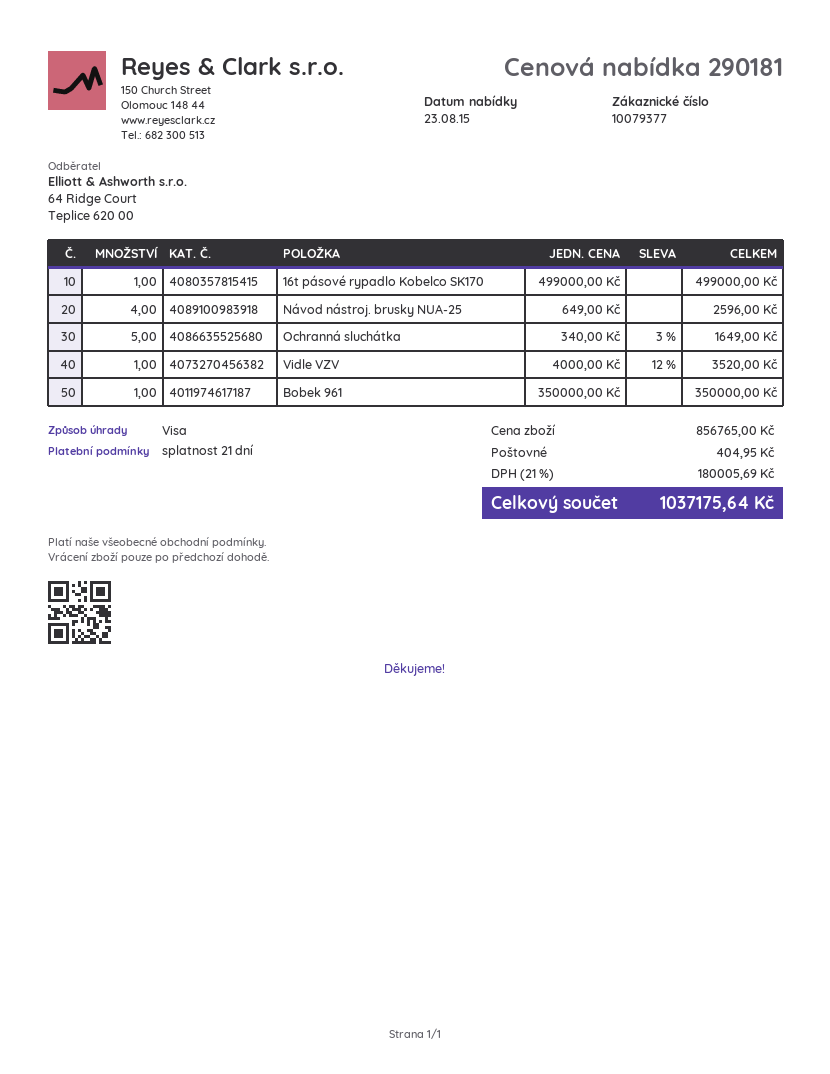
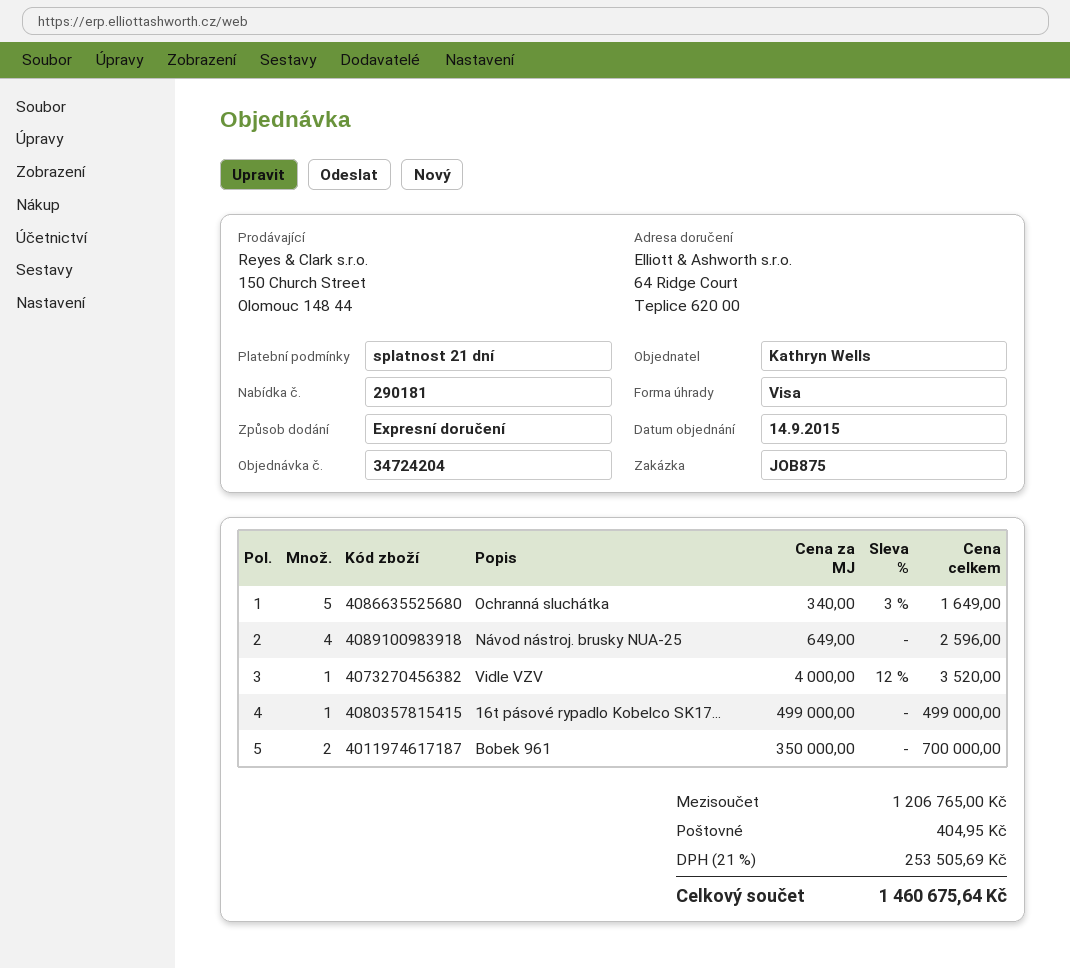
Bobek 961: 1 x 350000.00 = 350000.00 -> 2 x 350000.00 = 700000.00
subtotal: 856765.00 -> 1206765.00
tax: 21% = 180005.69 -> 21% = 253505.69
total: 1037175.64 -> 1460675.64

